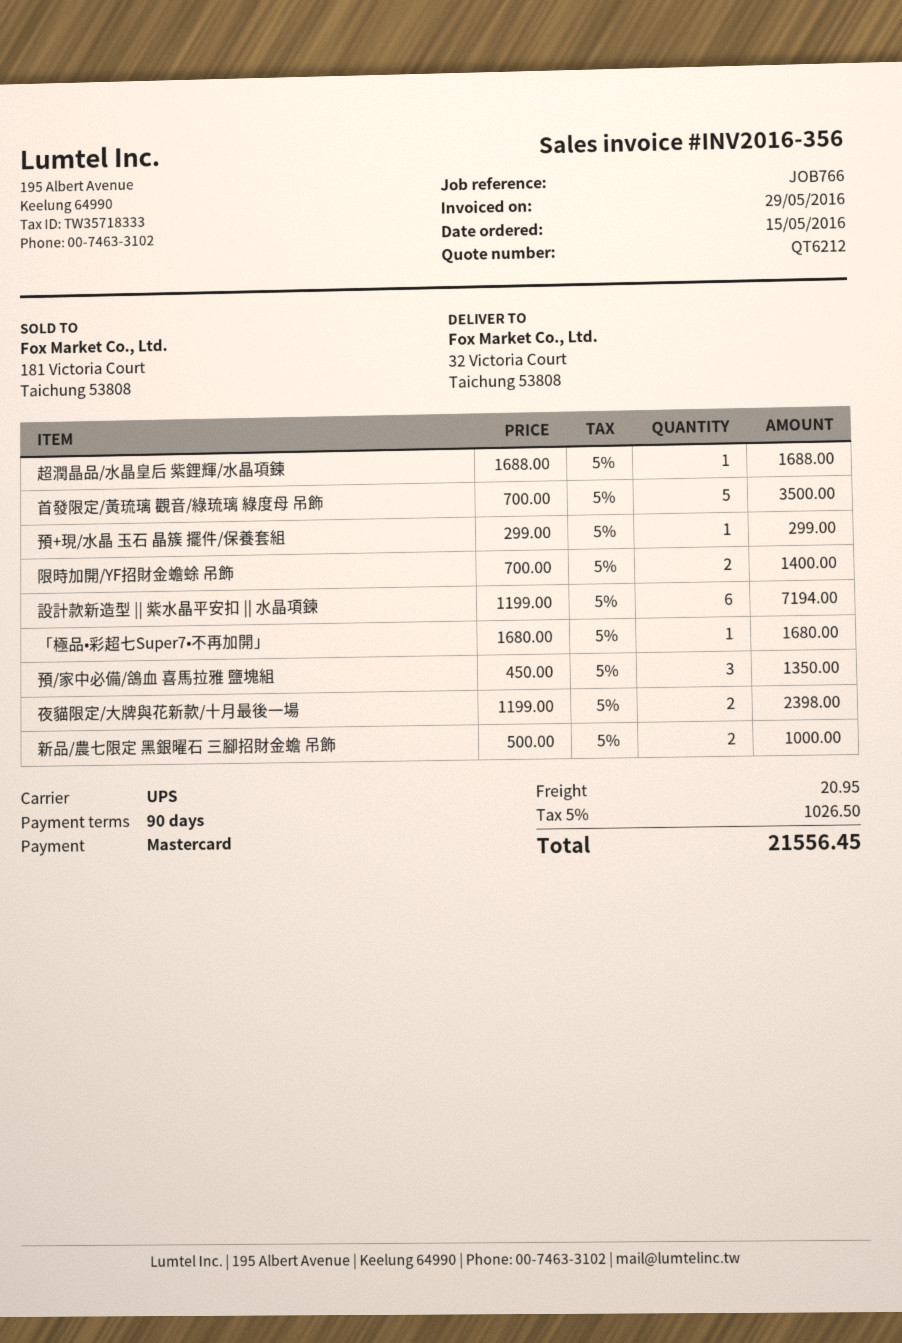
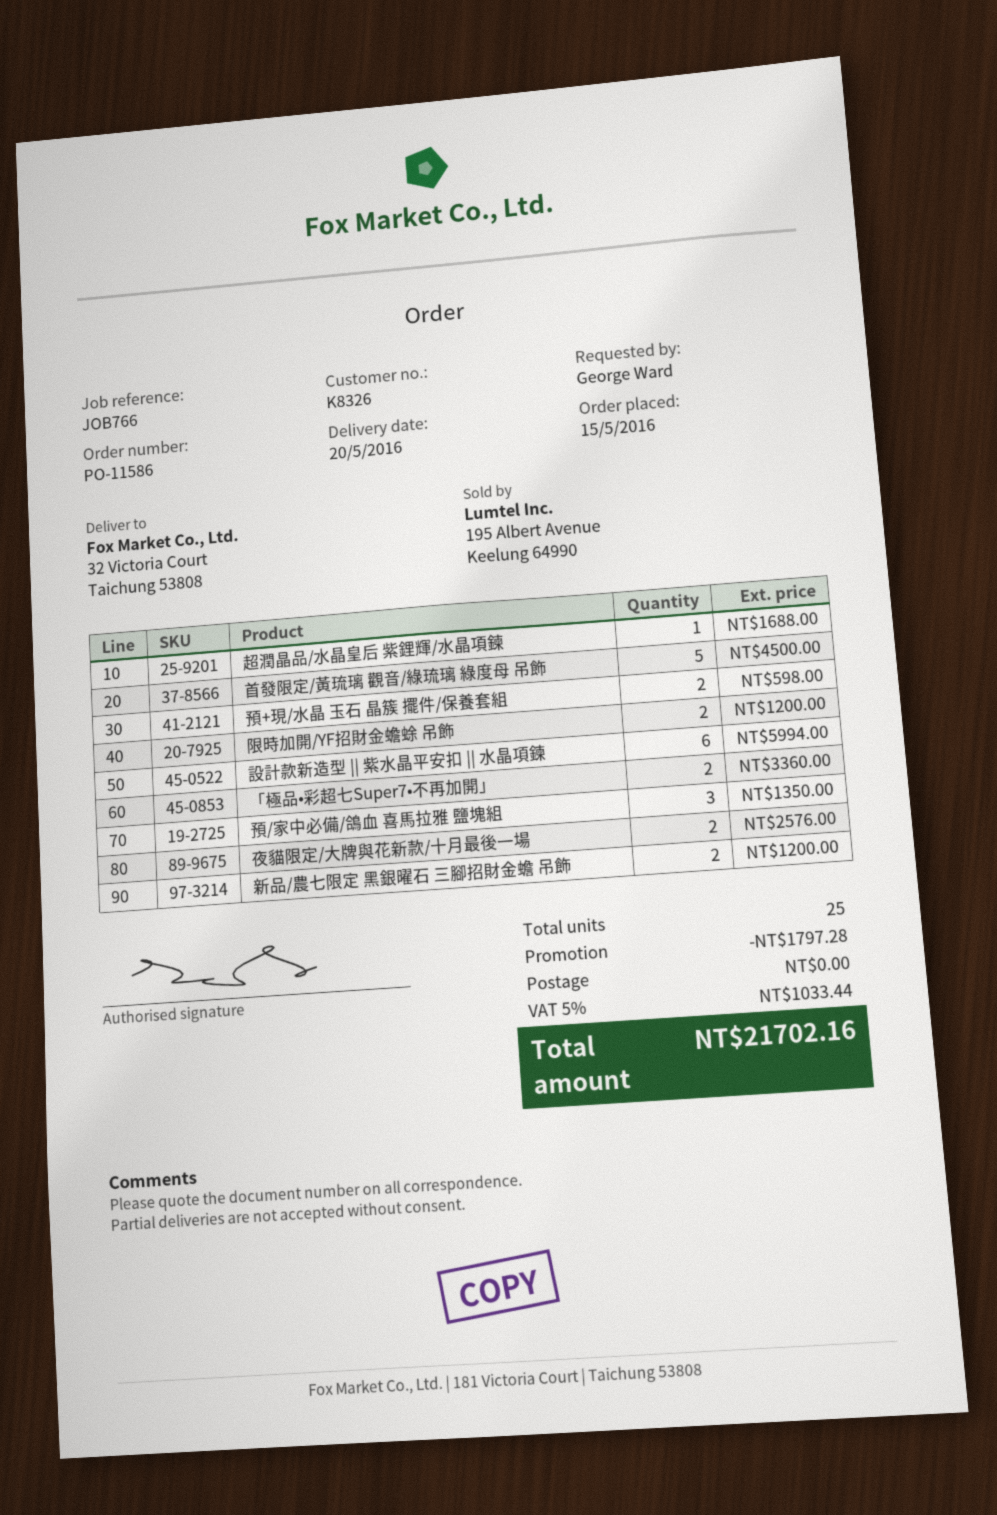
首發限定/黃琉璃 觀音/綠琉璃 綠度母 吊飾: 5 for 3500.00 -> 5 for 4500.00
預+現/水晶 玉石 晶簇 擺件/保養套組: 1 for 299.00 -> 2 for 598.00
限時加開/YF招財金蟾蜍 吊飾: 2 for 1400.00 -> 2 for 1200.00
設計款新造型 || 紫水晶平安扣 || 水晶項鍊: 6 for 7194.00 -> 6 for 5994.00
「極品•彩超七Super7•不再加開」: 1 for 1680.00 -> 2 for 3360.00
夜貓限定/大牌與花新款/十月最後一場: 2 for 2398.00 -> 2 for 2576.00
新品/農七限定 黑銀曜石 三腳招財金蟾 吊飾: 2 for 1000.00 -> 2 for 1200.00
discount: none -> 1797.28
shipping: 20.95 -> 0.00
tax: 5% = 1026.50 -> 5% = 1033.44
total: 21556.45 -> 21702.16

